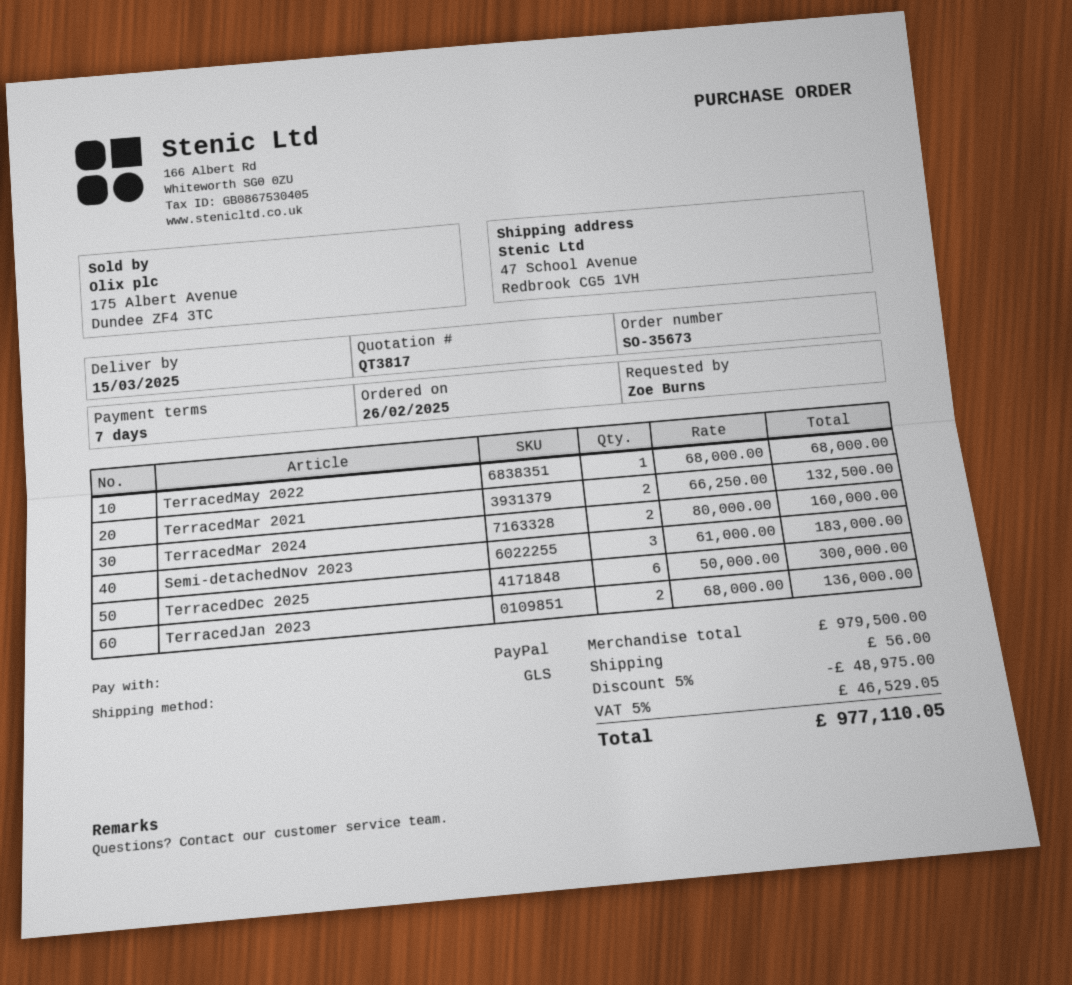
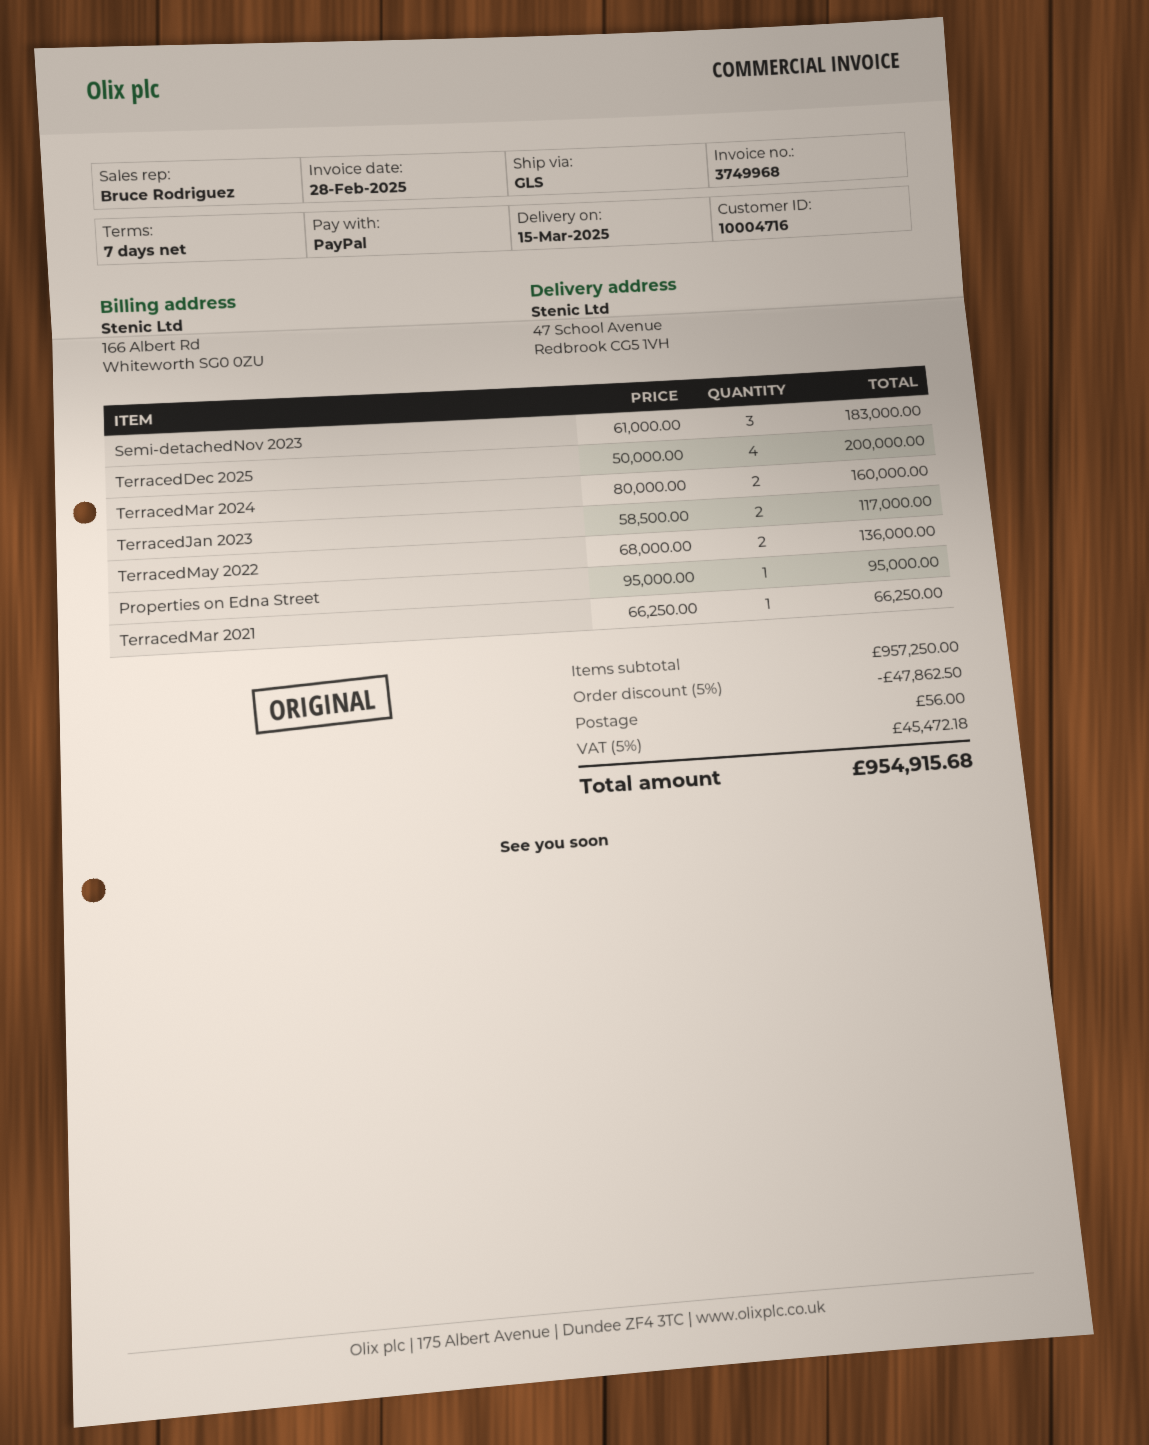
TerracedMay 2022: 1 x 68000.00 = 68000.00 -> 2 x 68000.00 = 136000.00
TerracedMar 2021: 2 x 66250.00 = 132500.00 -> 1 x 66250.00 = 66250.00
TerracedDec 2025: 6 x 50000.00 = 300000.00 -> 4 x 50000.00 = 200000.00
TerracedJan 2023: 2 x 68000.00 = 136000.00 -> 2 x 58500.00 = 117000.00
Properties on Edna Street: none -> 1 x 95000.00 = 95000.00
subtotal: 979500.00 -> 957250.00
discount: 5% = 48975.00 -> 5% = 47862.50
tax: 5% = 46529.05 -> 5% = 45472.18
total: 977110.05 -> 954915.68

